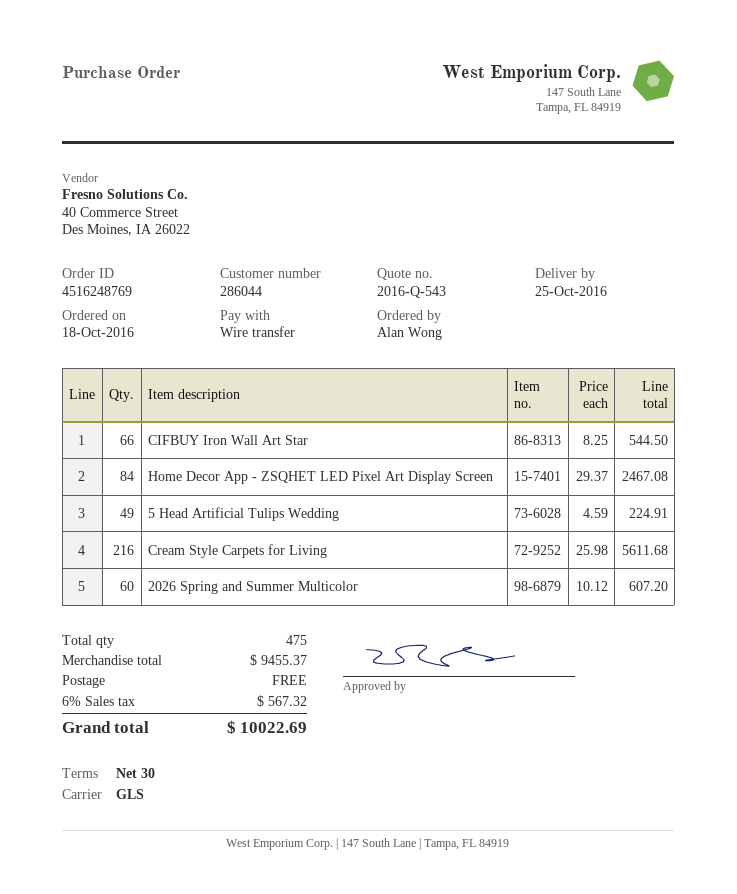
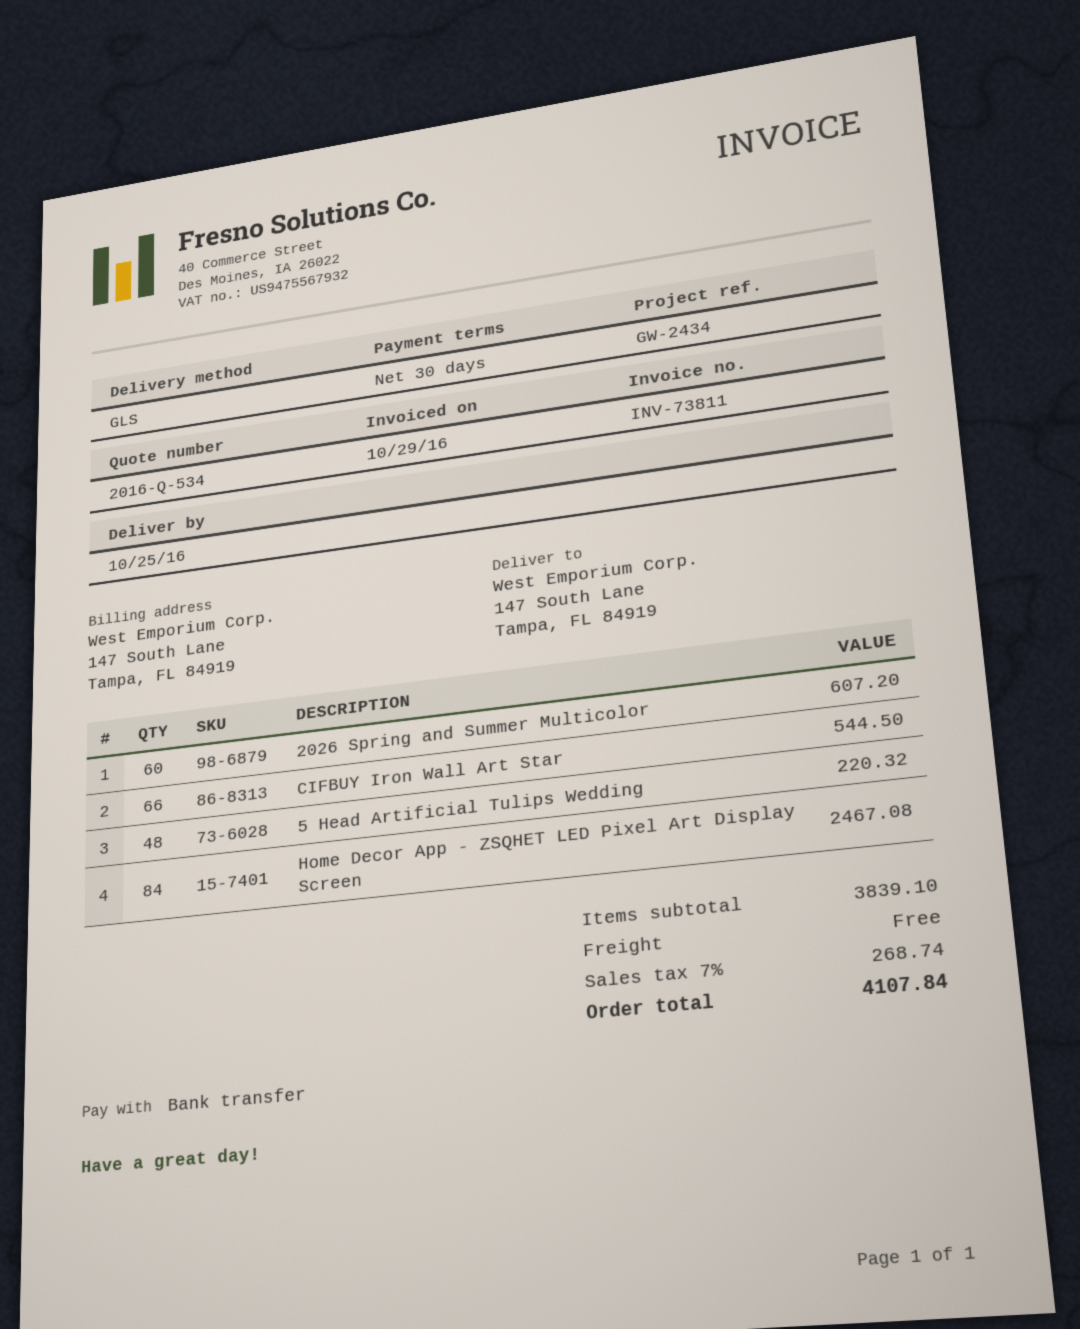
quote number: 2016-Q-543 -> 2016-Q-534
5 Head Artificial Tulips Wedding: 49 for 224.91 -> 48 for 220.32
Cream Style Carpets for Living: 216 for 5611.68 -> none
subtotal: 9455.37 -> 3839.10
tax: 6% = 567.32 -> 7% = 268.74
total: 10022.69 -> 4107.84

